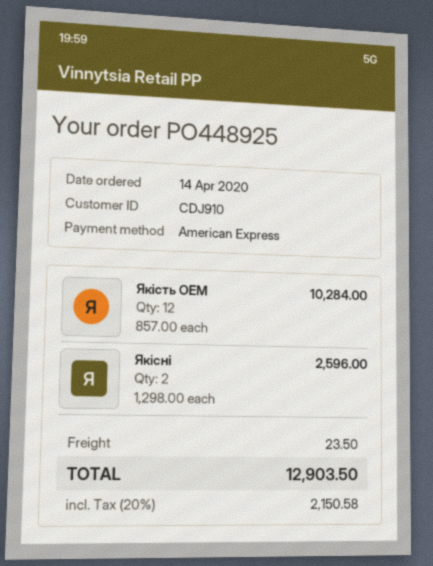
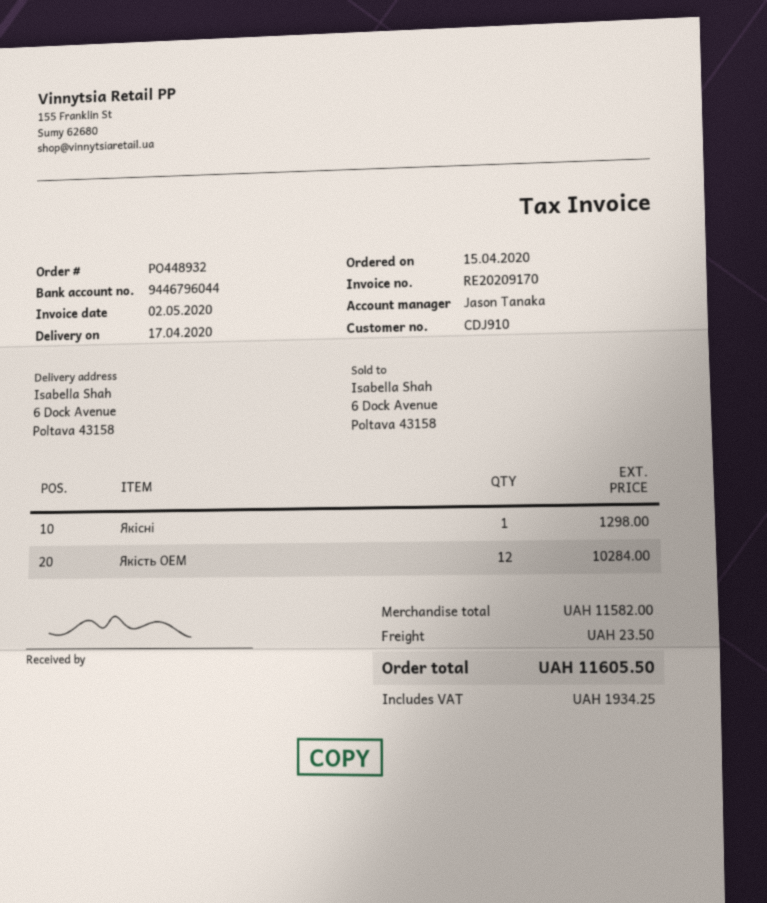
order number: PO448925 -> PO448932
order date: 2020-04-14 -> 2020-04-15
Якісні: 2 for 2596.00 -> 1 for 1298.00
tax: 2150.58 -> 1934.25
total: 12903.50 -> 11605.50

